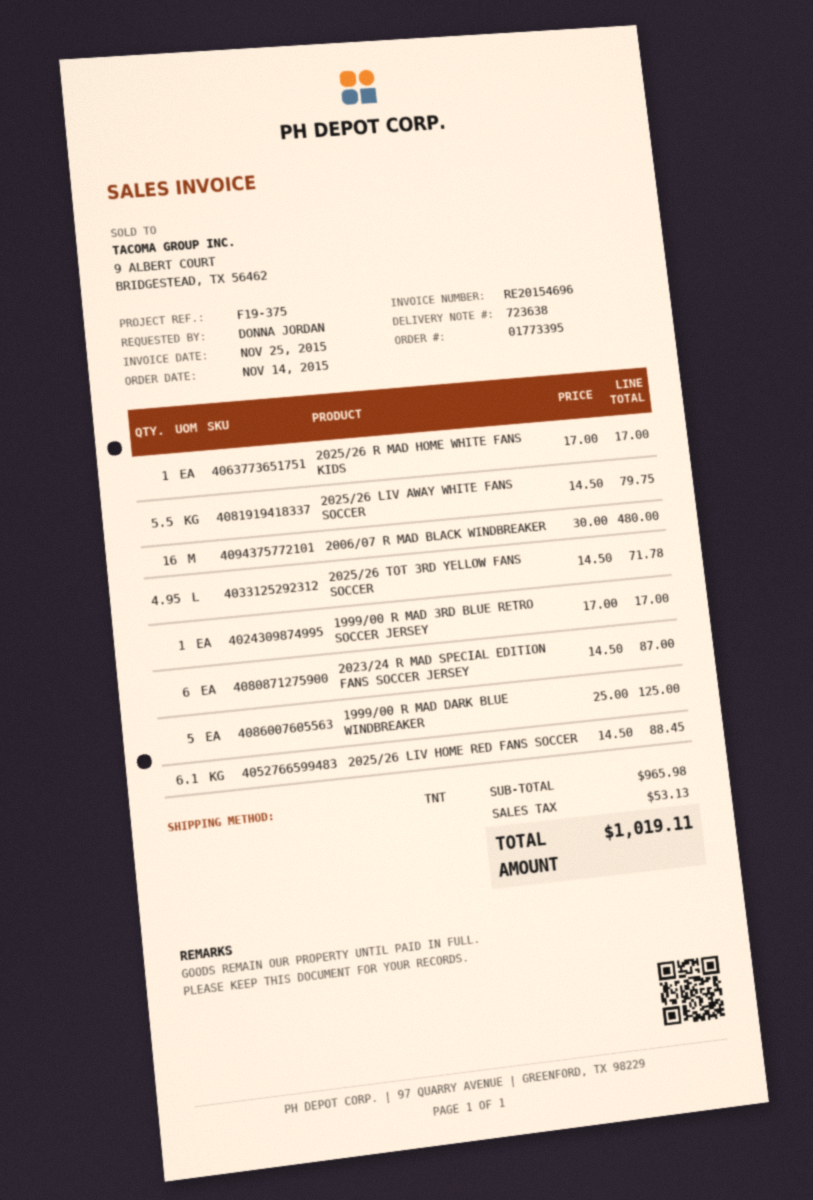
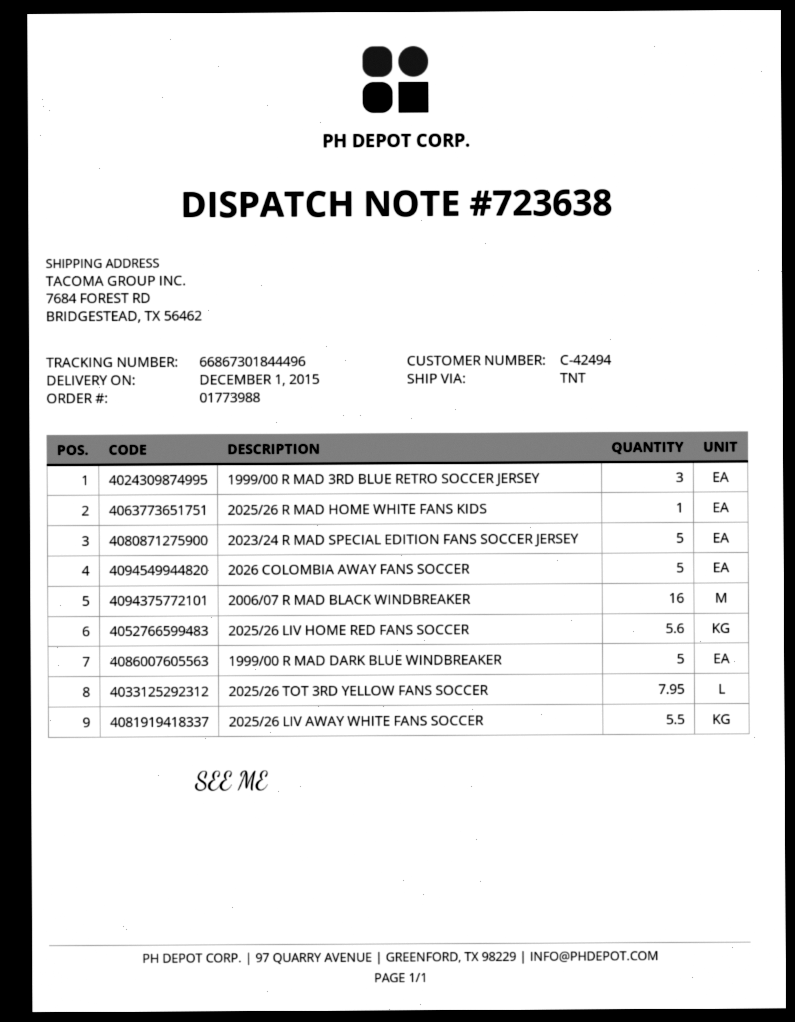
order number: 01773395 -> 01773988
2025/26 TOT 3RD YELLOW FANS SOCCER: 4.95 -> 7.95
1999/00 R MAD 3RD BLUE RETRO SOCCER JERSEY: 1 -> 3
2023/24 R MAD SPECIAL EDITION FANS SOCCER JERSEY: 6 -> 5
2025/26 LIV HOME RED FANS SOCCER: 6.1 -> 5.6
2026 COLOMBIA AWAY FANS SOCCER: none -> 5

